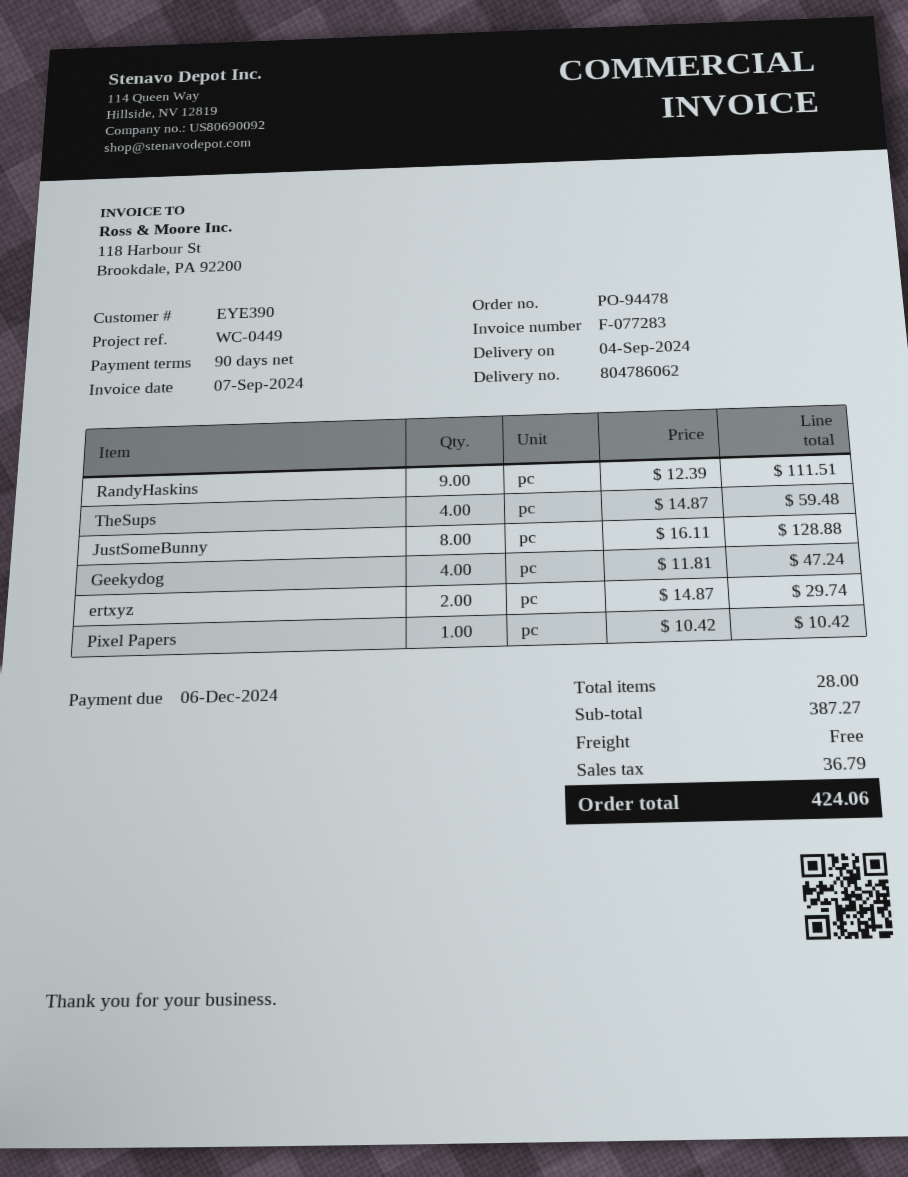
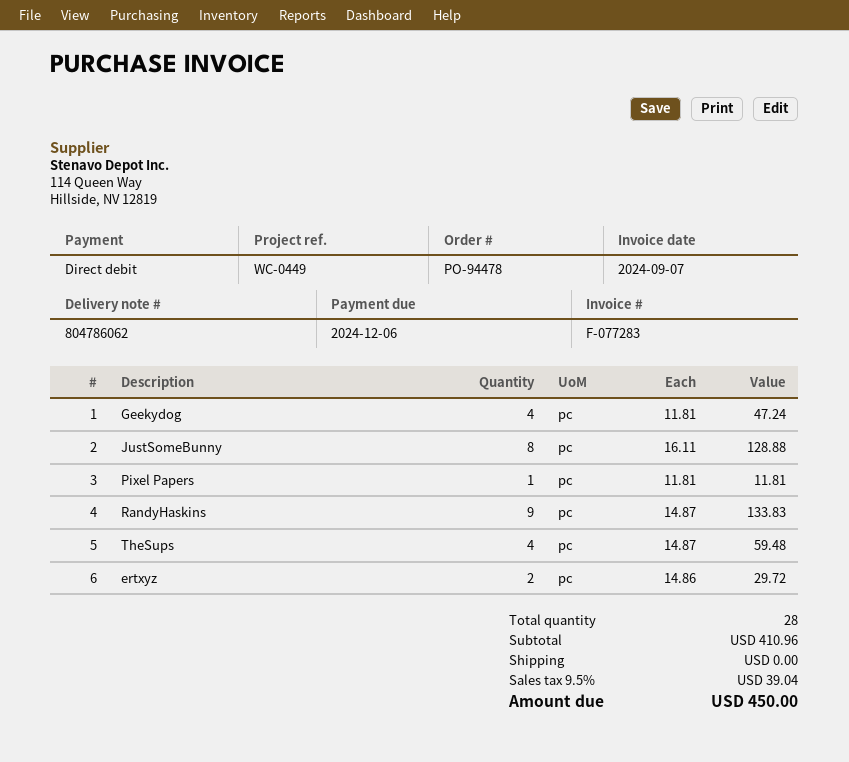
RandyHaskins: 9 x 12.39 = 111.51 -> 9 x 14.87 = 133.83
ertxyz: 2 x 14.87 = 29.74 -> 2 x 14.86 = 29.72
Pixel Papers: 1 x 10.42 = 10.42 -> 1 x 11.81 = 11.81
subtotal: 387.27 -> 410.96
tax: 36.79 -> 39.04
total: 424.06 -> 450.00

